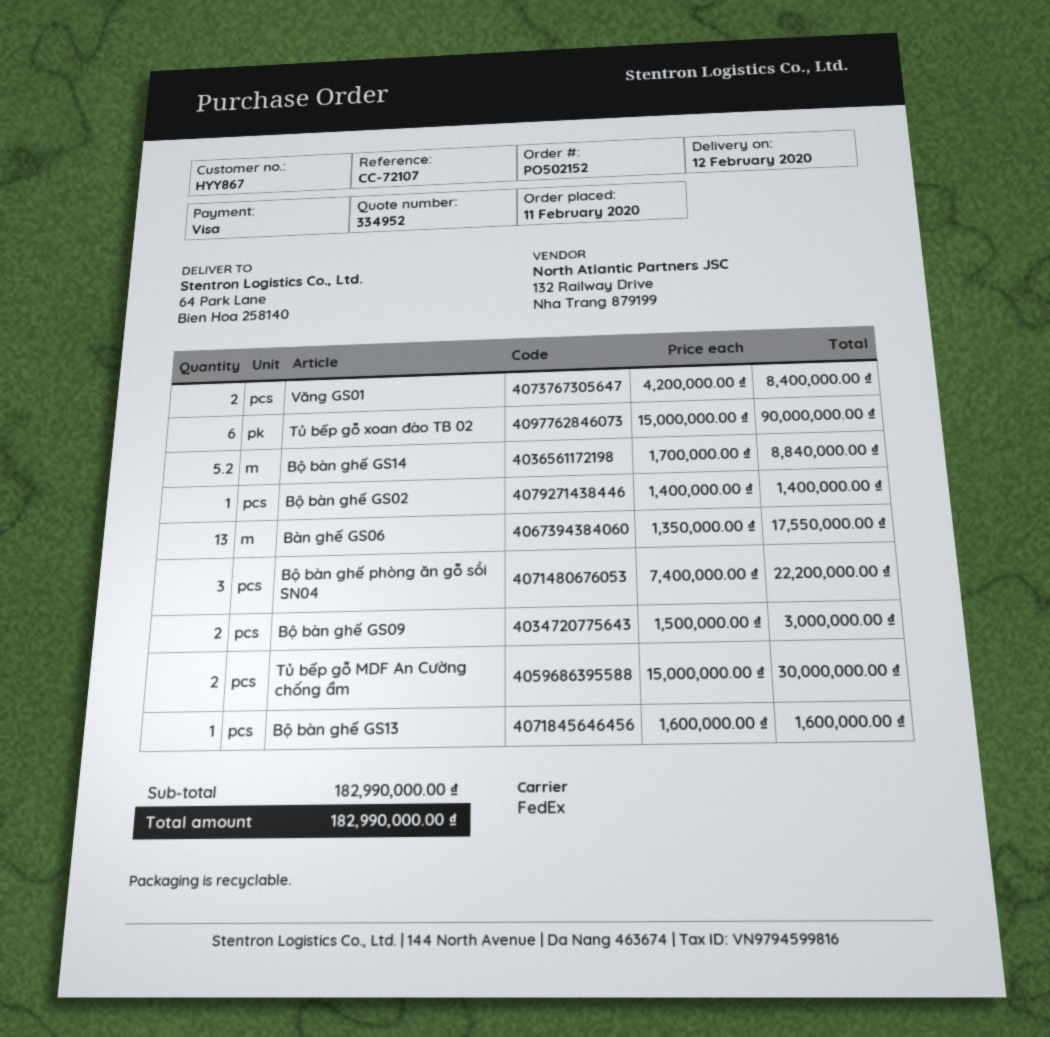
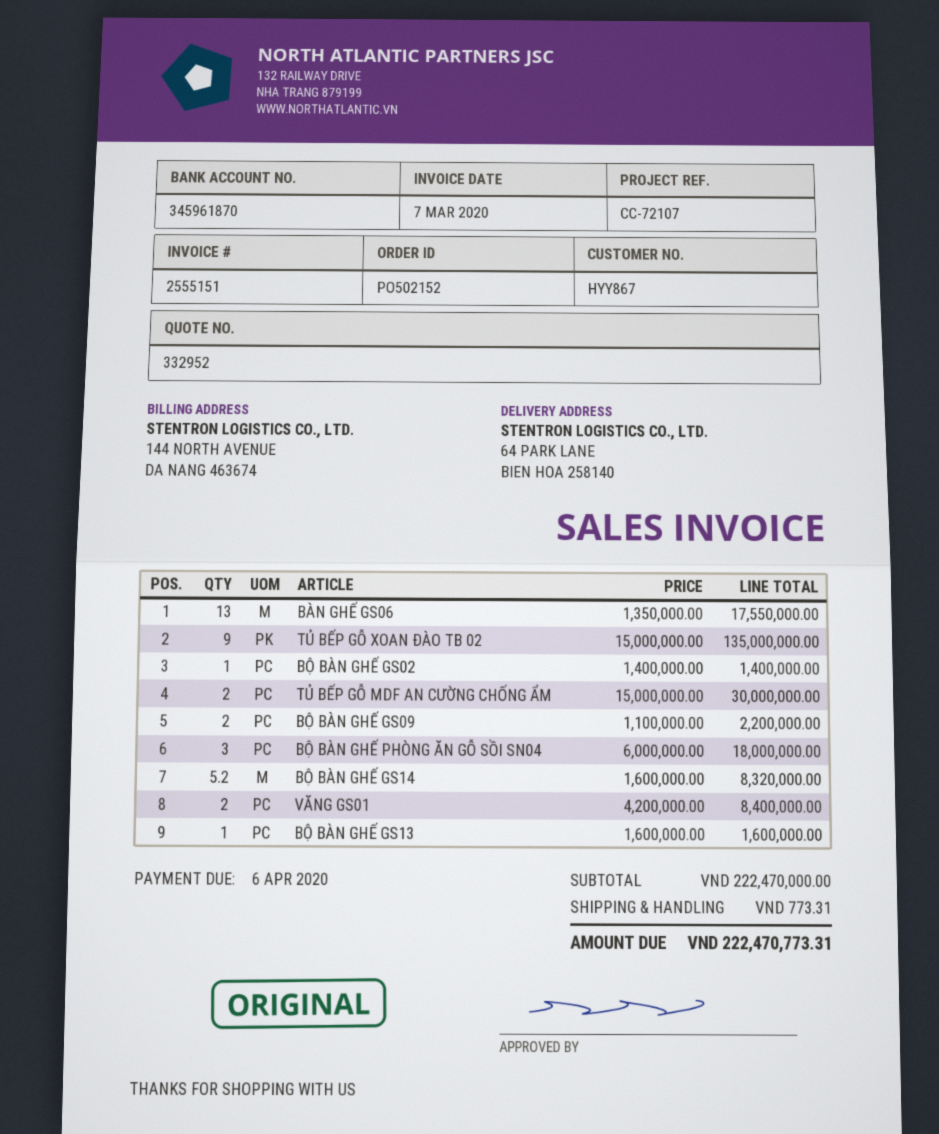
quote number: 334952 -> 332952
Tủ bếp gỗ xoan đào TB 02: 6 x 15000000.00 = 90000000.00 -> 9 x 15000000.00 = 135000000.00
Bộ bàn ghế GS14: 5.2 x 1700000.00 = 8840000.00 -> 5.2 x 1600000.00 = 8320000.00
Bộ bàn ghế phòng ăn gỗ sồi SN04: 3 x 7400000.00 = 22200000.00 -> 3 x 6000000.00 = 18000000.00
Bộ bàn ghế GS09: 2 x 1500000.00 = 3000000.00 -> 2 x 1100000.00 = 2200000.00
subtotal: 182990000.00 -> 222470000.00
shipping: none -> 773.31
total: 182990000.00 -> 222470773.31

